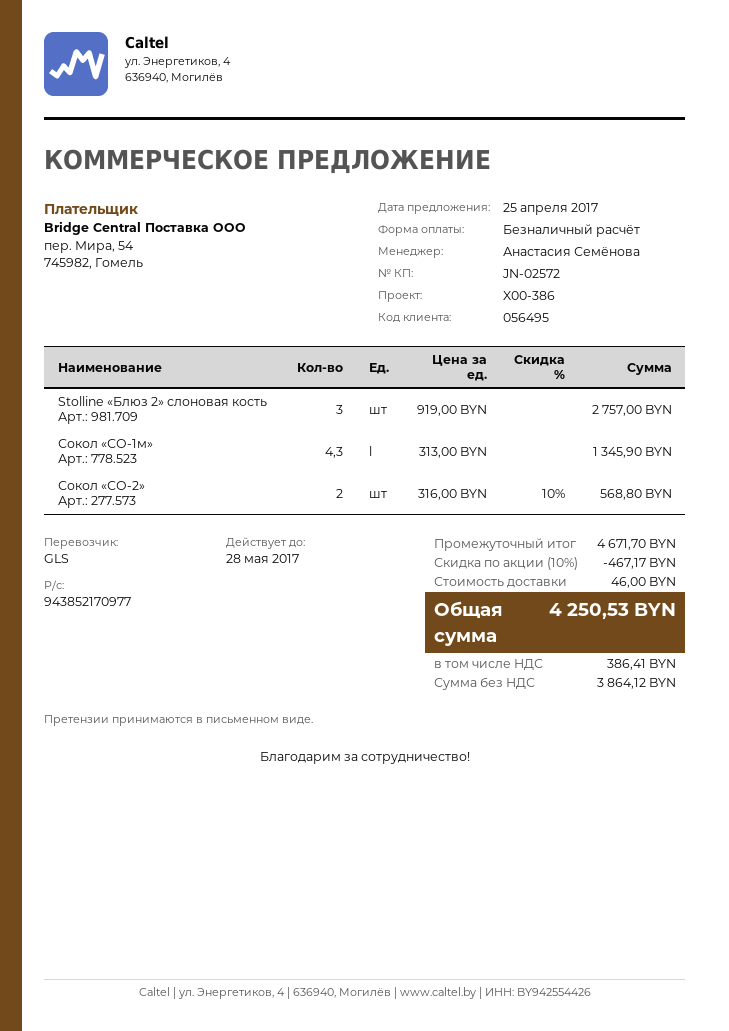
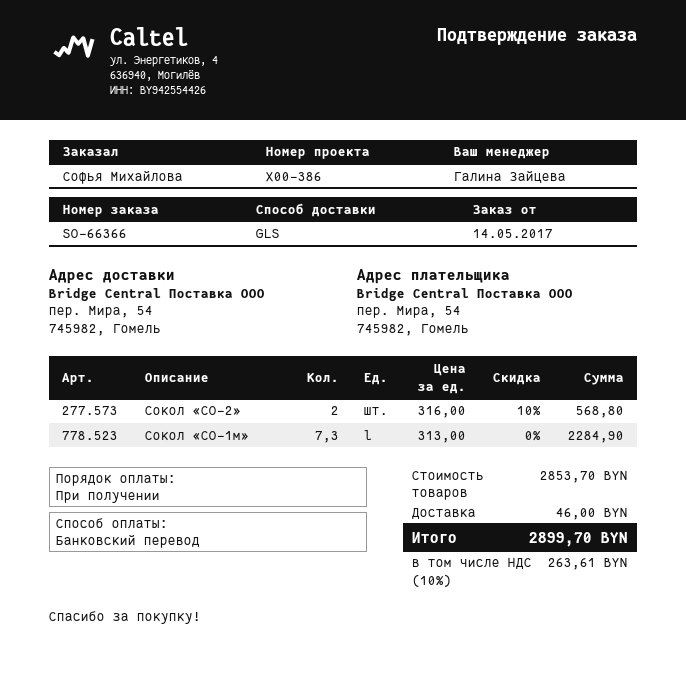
sales rep: Анастасия Семёнова -> Галина Зайцева
Stolline «Блюз 2» слоновая кость: 3 x 919.00 = 2757.00 -> none
Сокол «СО-1м»: 4.3 x 313.00 = 1345.90 -> 7.3 x 313.00 = 2284.90
subtotal: 4671.70 -> 2853.70
discount: 10% = 467.17 -> none
tax: 386.41 -> 263.61
total: 4250.53 -> 2899.70

